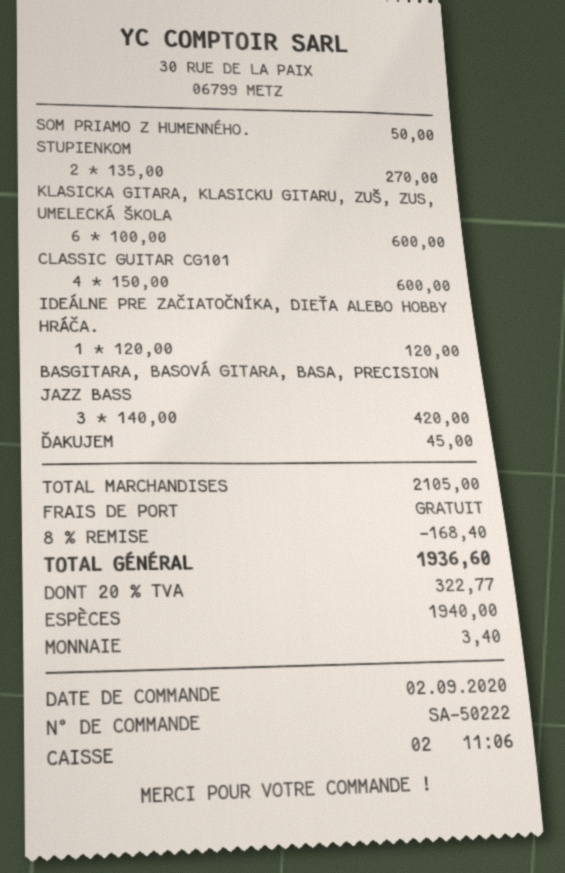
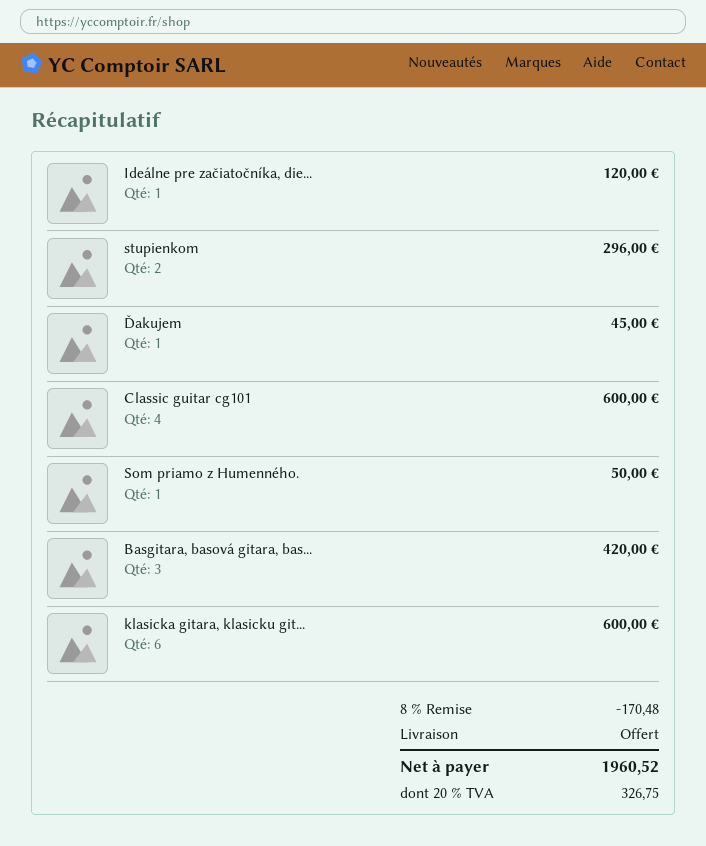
STUPIENKOM: 2 for 270.00 -> 2 for 296.00
discount: 8% = 168.40 -> 8% = 170.48
tax: 20% = 322.77 -> 20% = 326.75
total: 1936.60 -> 1960.52

